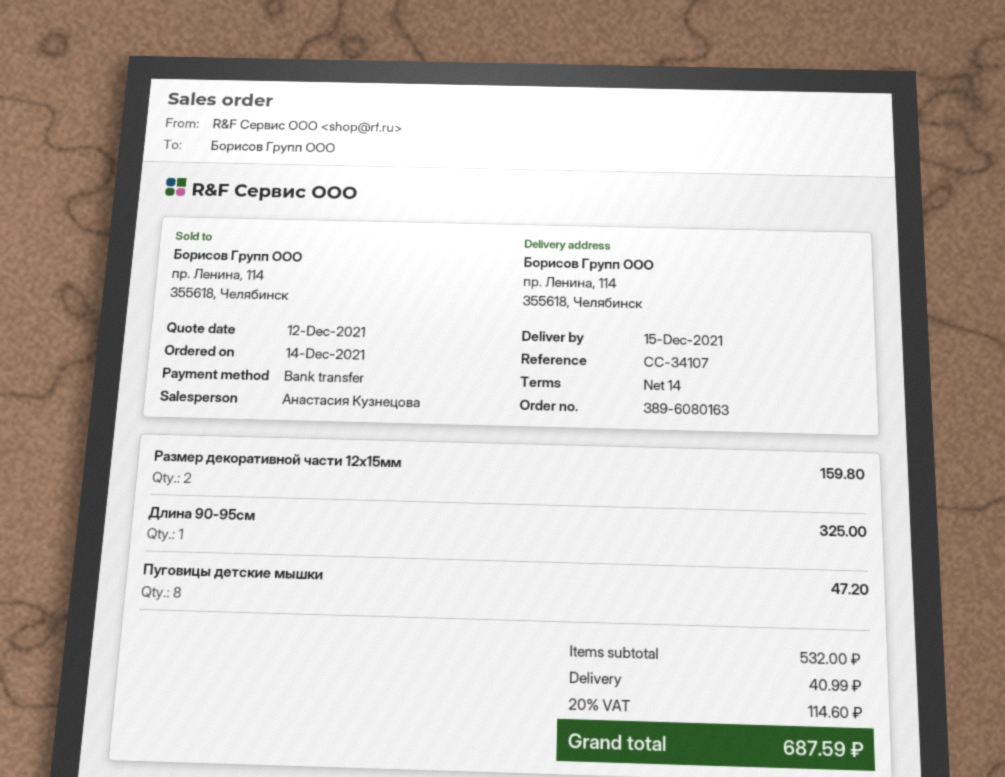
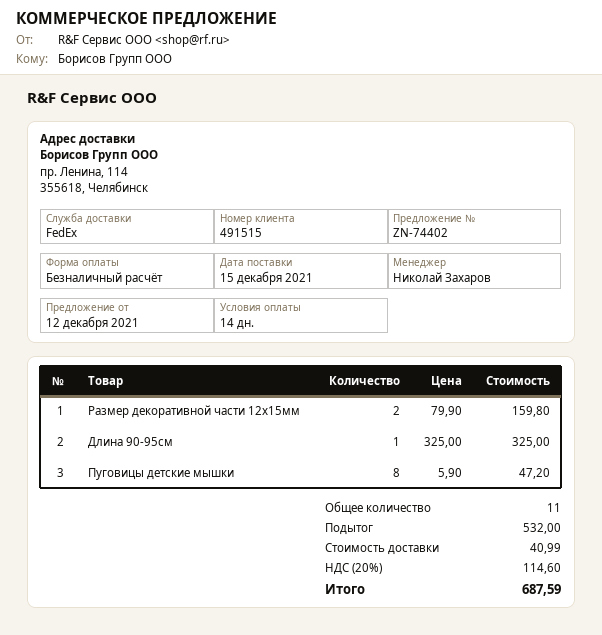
sales rep: Анастасия Кузнецова -> Николай Захаров

